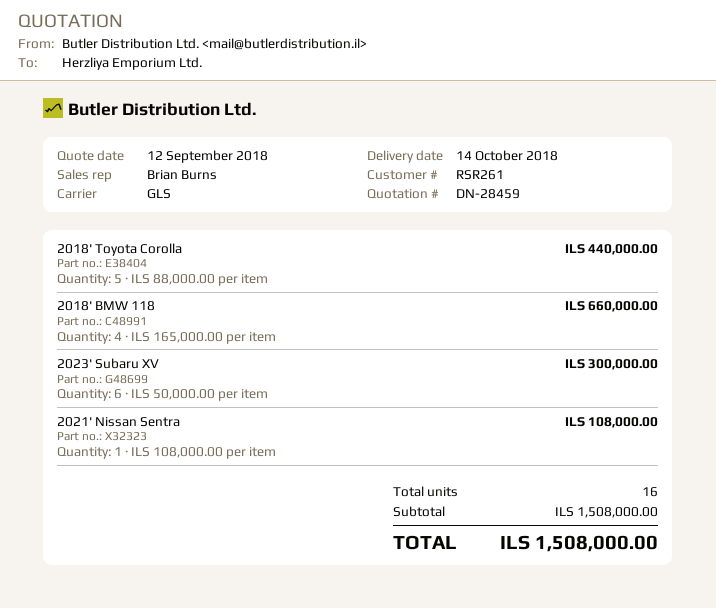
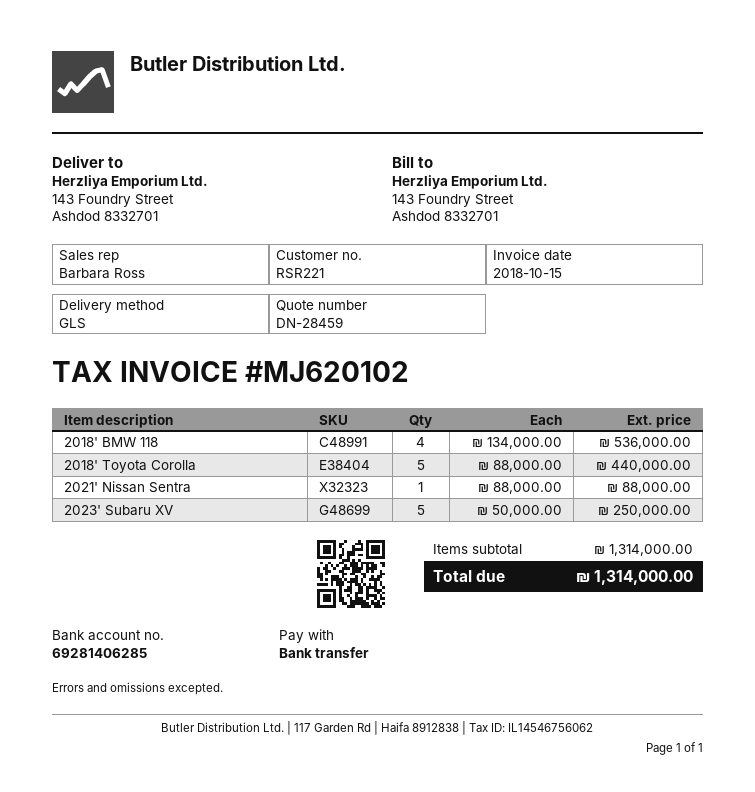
customer number: RSR261 -> RSR221
sales rep: Brian Burns -> Barbara Ross
2018' BMW 118: 4 x 165000.00 = 660000.00 -> 4 x 134000.00 = 536000.00
2023' Subaru XV: 6 x 50000.00 = 300000.00 -> 5 x 50000.00 = 250000.00
2021' Nissan Sentra: 1 x 108000.00 = 108000.00 -> 1 x 88000.00 = 88000.00
subtotal: 1508000.00 -> 1314000.00
total: 1508000.00 -> 1314000.00

